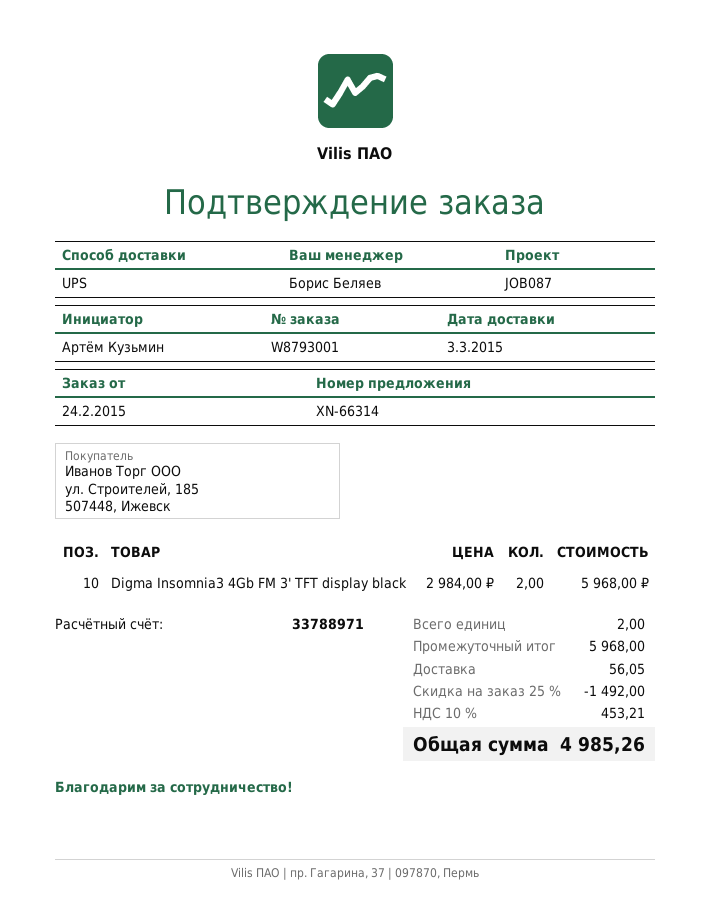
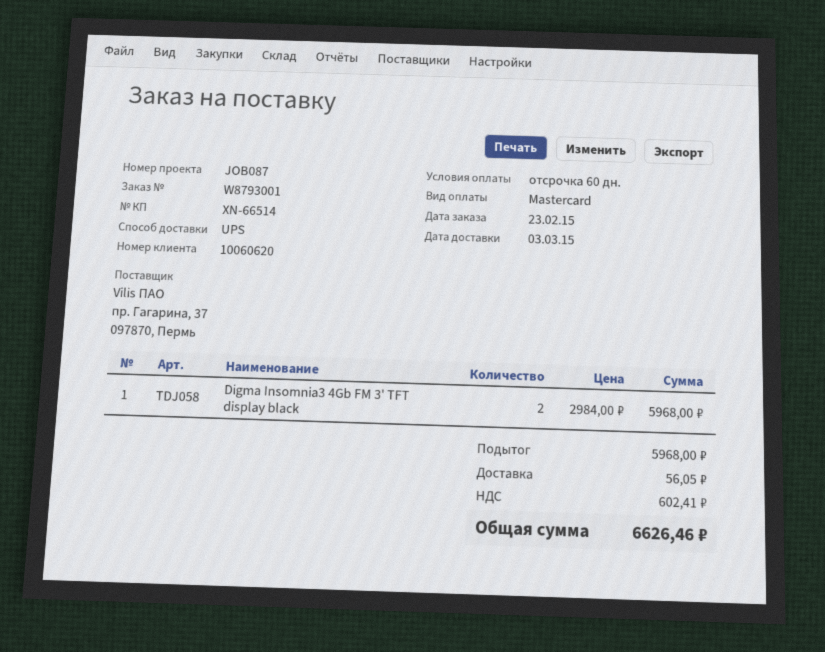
quote number: XN-66314 -> XN-66514
order date: 2015-02-24 -> 2015-02-23
discount: 25% = 1492.00 -> none
tax: 453.21 -> 602.41
total: 4985.26 -> 6626.46

